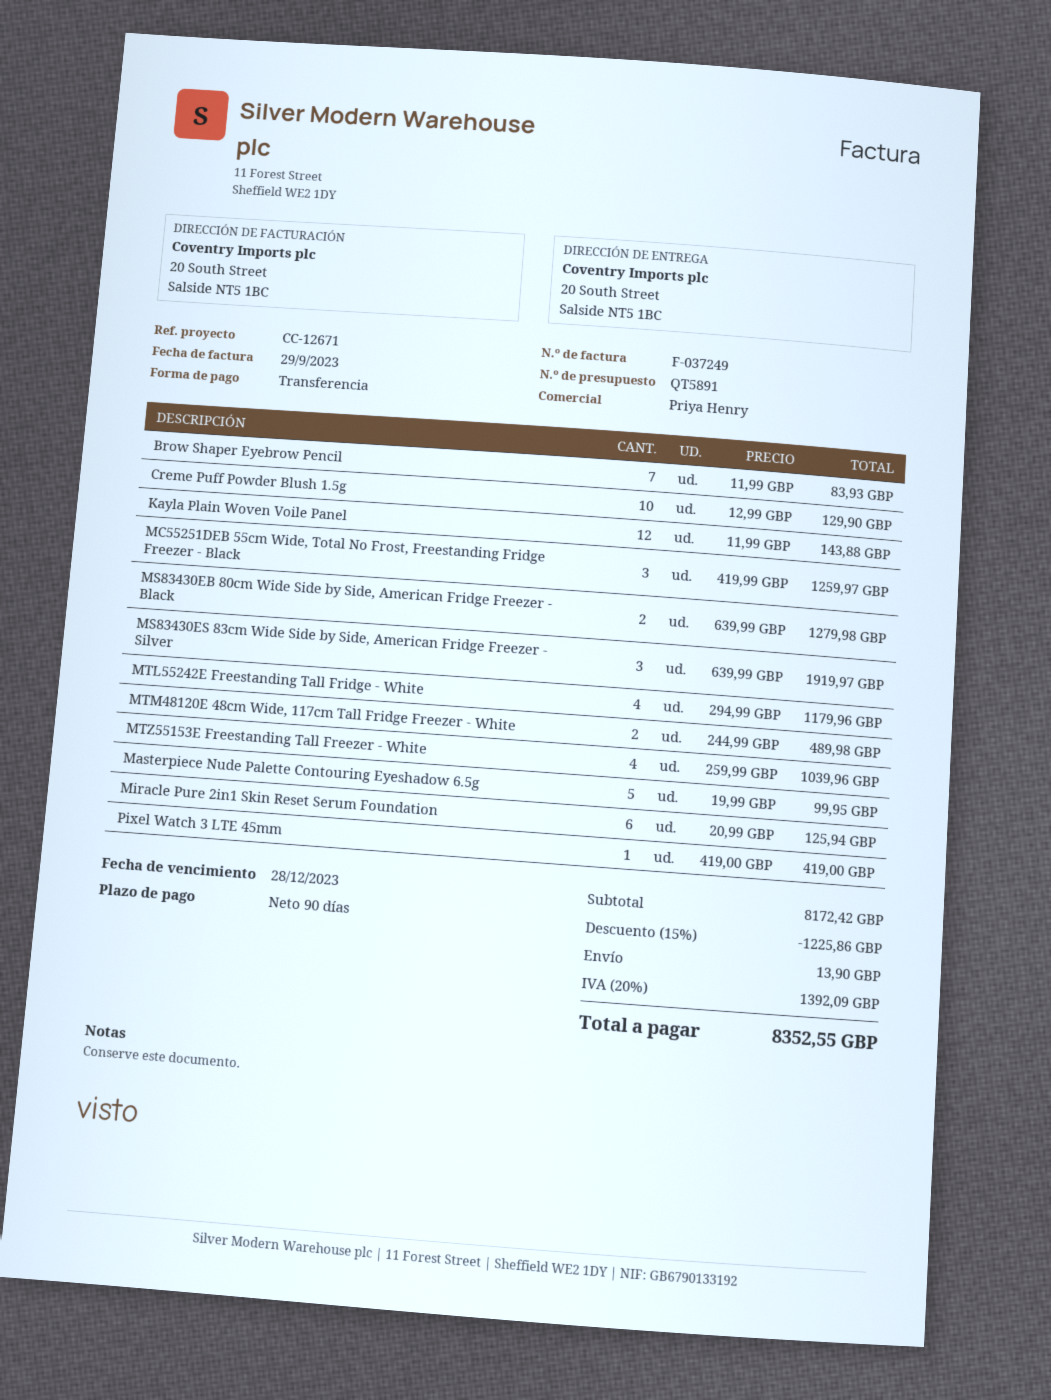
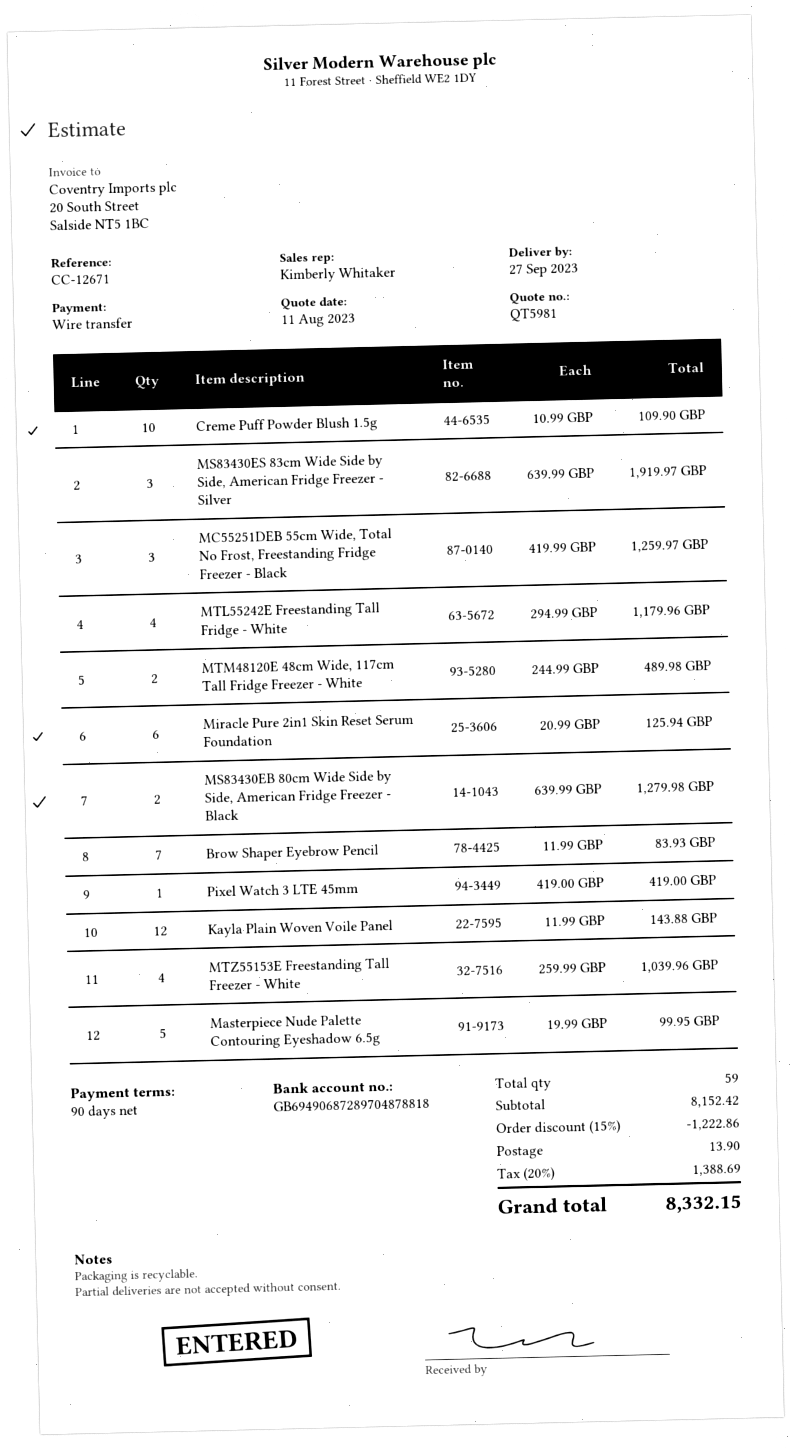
quote number: QT5891 -> QT5981
sales rep: Priya Henry -> Kimberly Whitaker
Creme Puff Powder Blush 1.5g: 10 x 12.99 = 129.90 -> 10 x 10.99 = 109.90
subtotal: 8172.42 -> 8152.42
discount: 15% = 1225.86 -> 15% = 1222.86
tax: 20% = 1392.09 -> 20% = 1388.69
total: 8352.55 -> 8332.15

